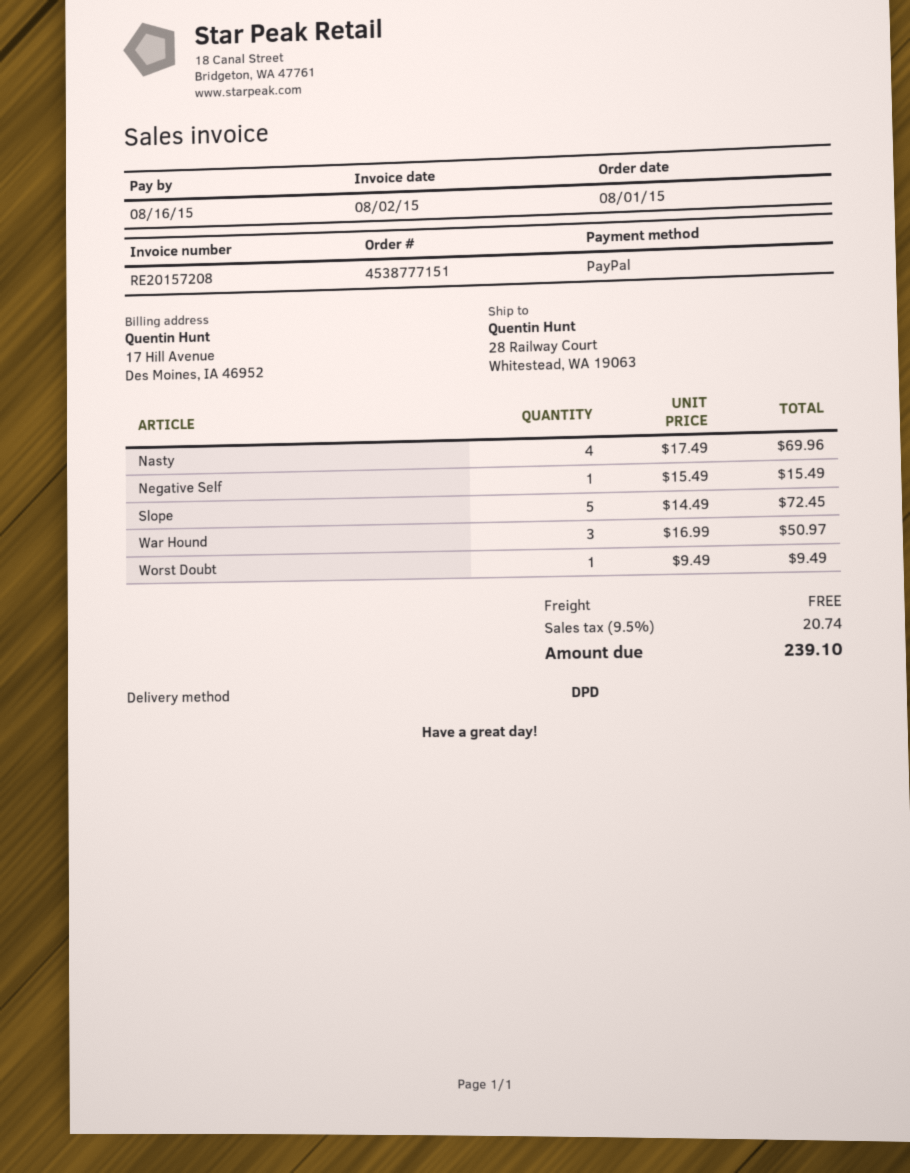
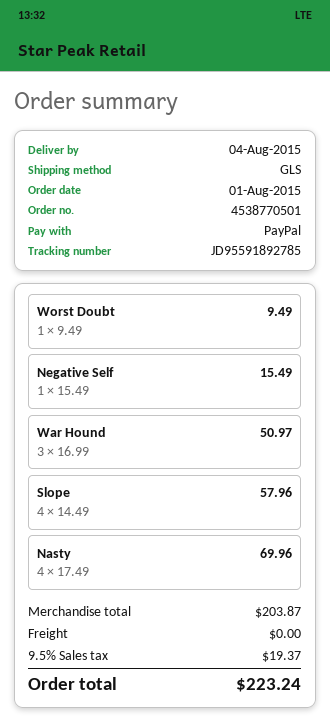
order number: 4538777151 -> 4538770501
shipping method: DPD -> GLS
Slope: 5 x 14.49 = 72.45 -> 4 x 14.49 = 57.96
tax: 9.5% = 20.74 -> 9.5% = 19.37
total: 239.10 -> 223.24

